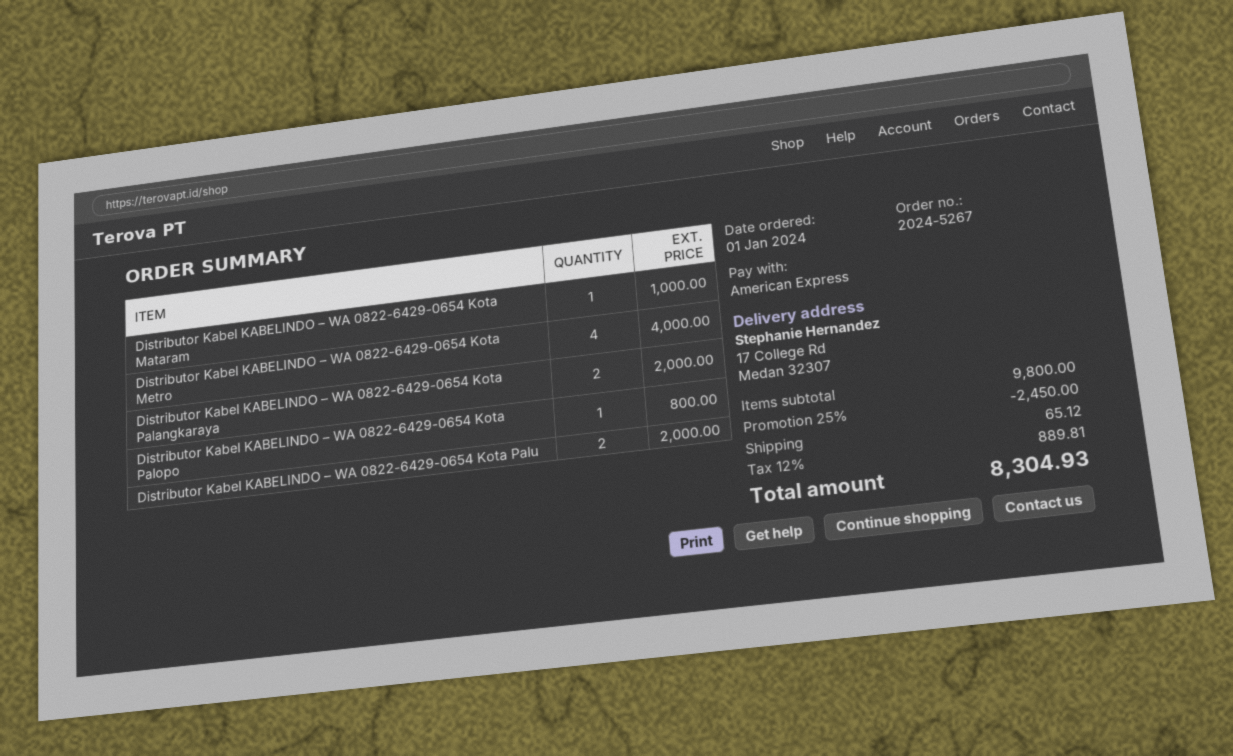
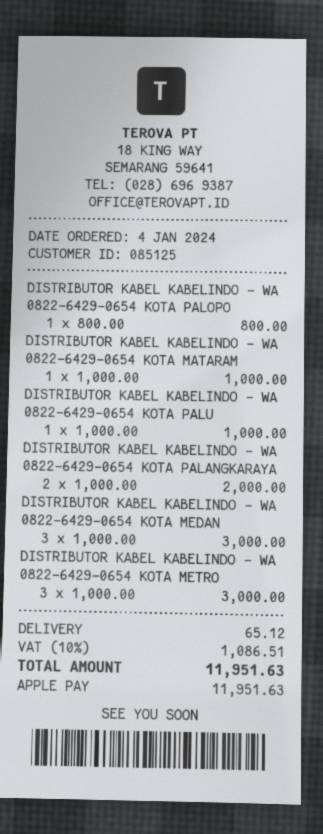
order date: 2024-01-01 -> 2024-01-04
payment method: American Express -> Apple Pay
Distributor Kabel KABELINDO – WA 0822-6429-0654 Kota Metro: 4 for 4000.00 -> 3 for 3000.00
Distributor Kabel KABELINDO – WA 0822-6429-0654 Kota Palu: 2 for 2000.00 -> 1 for 1000.00
DISTRIBUTOR KABEL KABELINDO – WA 0822-6429-0654 KOTA MEDAN: none -> 3 for 3000.00
discount: 25% = 2450.00 -> none
tax: 12% = 889.81 -> 10% = 1086.51
total: 8304.93 -> 11951.63

